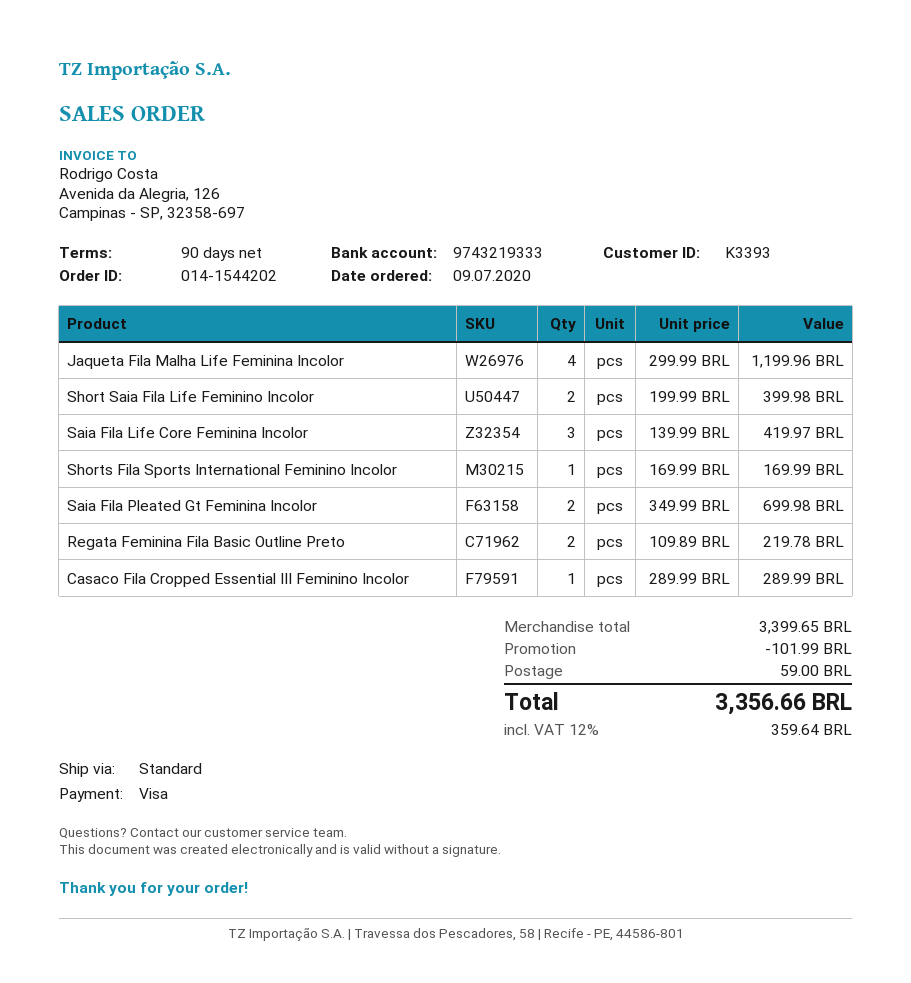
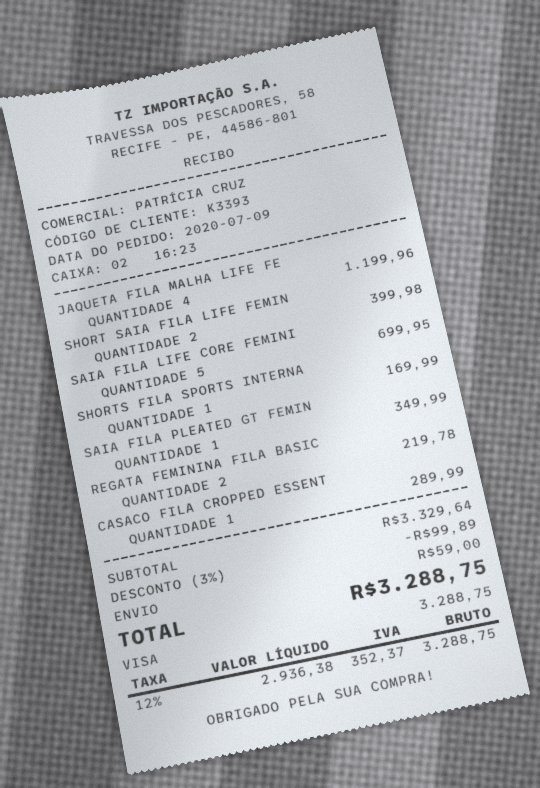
Saia Fila Life Core Feminina Incolor: 3 for 419.97 -> 5 for 699.95
Saia Fila Pleated Gt Feminina Incolor: 2 for 699.98 -> 1 for 349.99
subtotal: 3399.65 -> 3329.64
discount: 101.99 -> 99.89
tax: 12% = 359.64 -> 12% = 352.37
total: 3356.66 -> 3288.75

